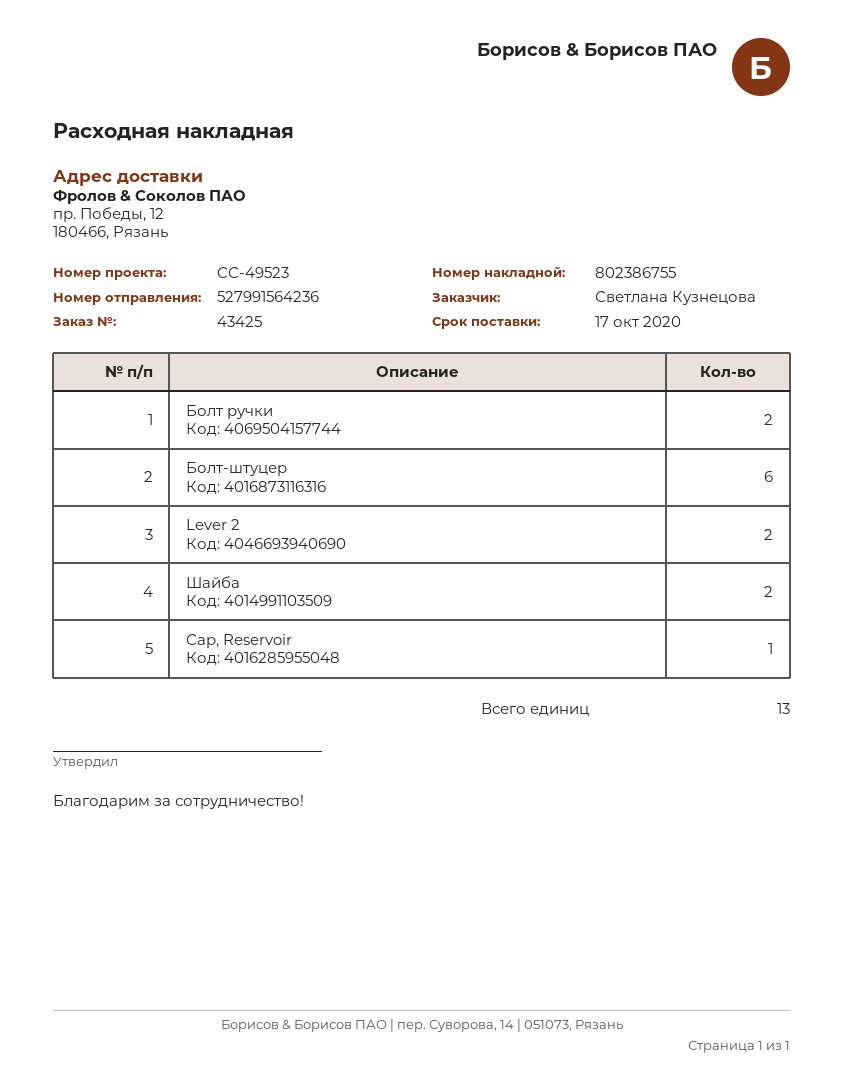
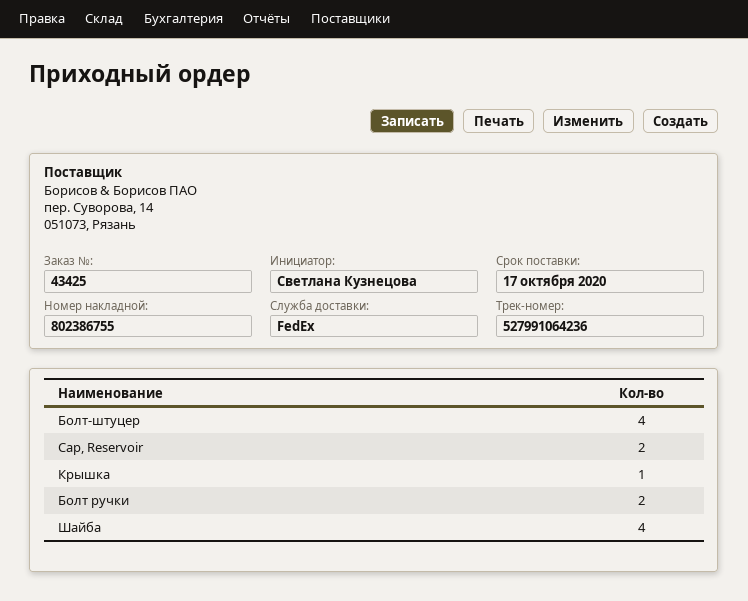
tracking number: 527991564236 -> 527991064236
Болт-штуцер: 6 -> 4
Lever 2: 2 -> none
Шайба: 2 -> 4
Cap, Reservoir: 1 -> 2
Крышка: none -> 1

